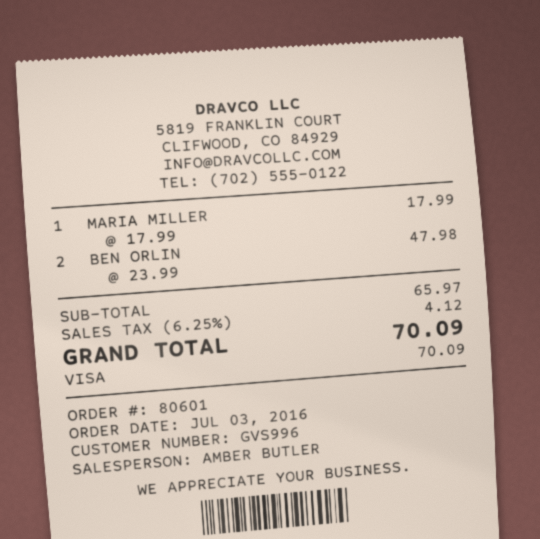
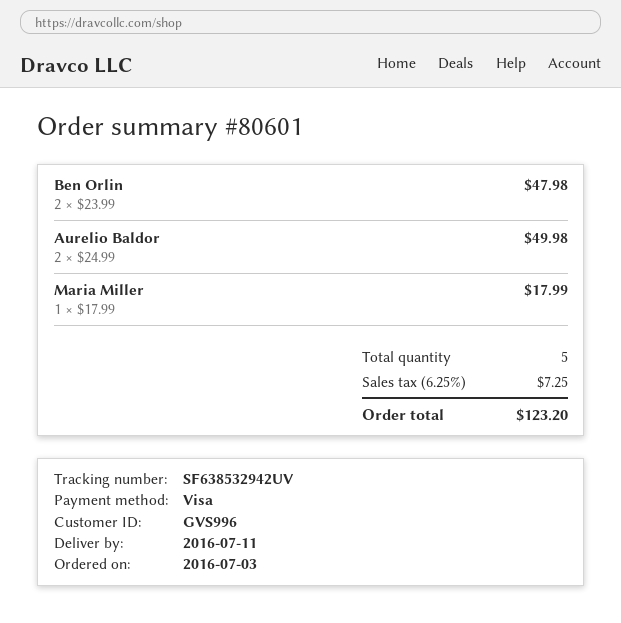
Aurelio Baldor: none -> 2 x 24.99 = 49.98
tax: 6.25% = 4.12 -> 6.25% = 7.25
total: 70.09 -> 123.20

